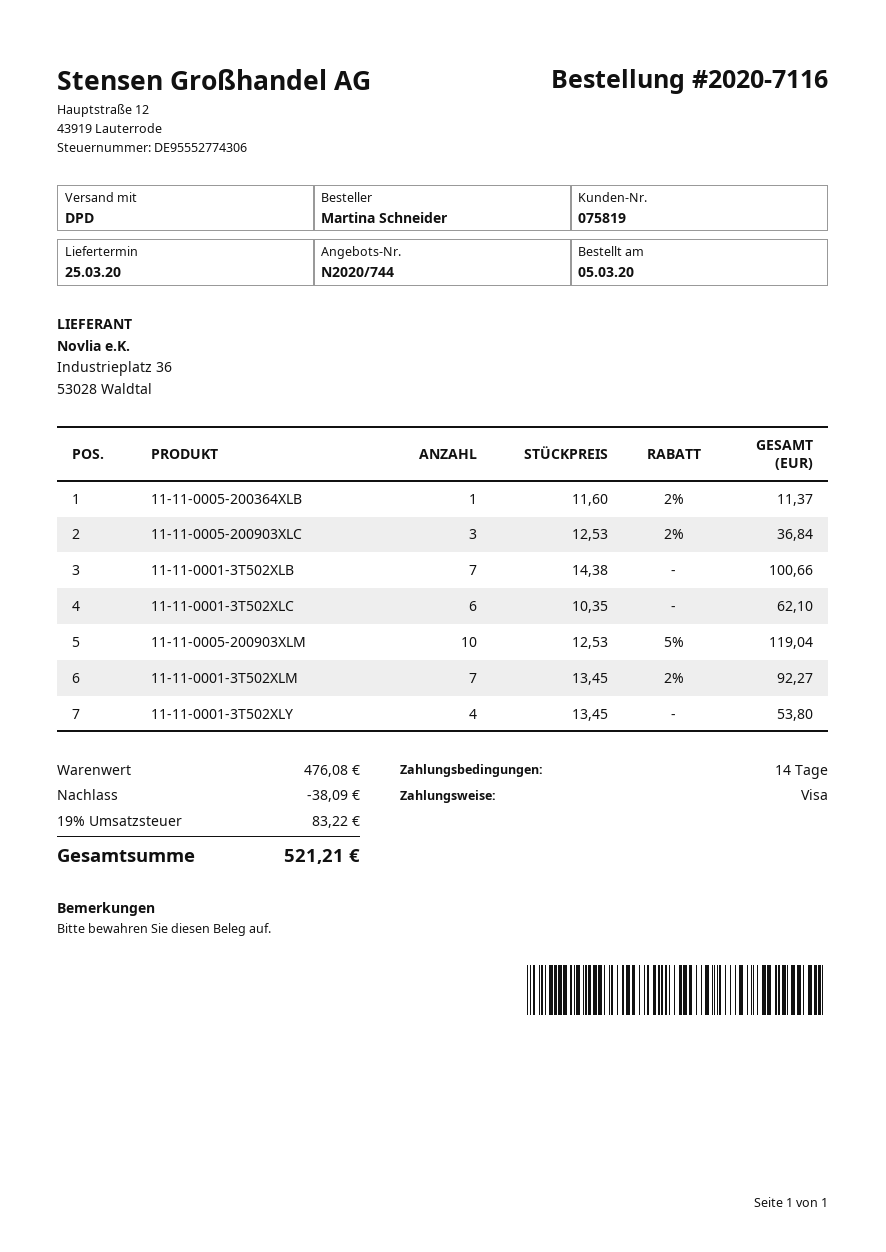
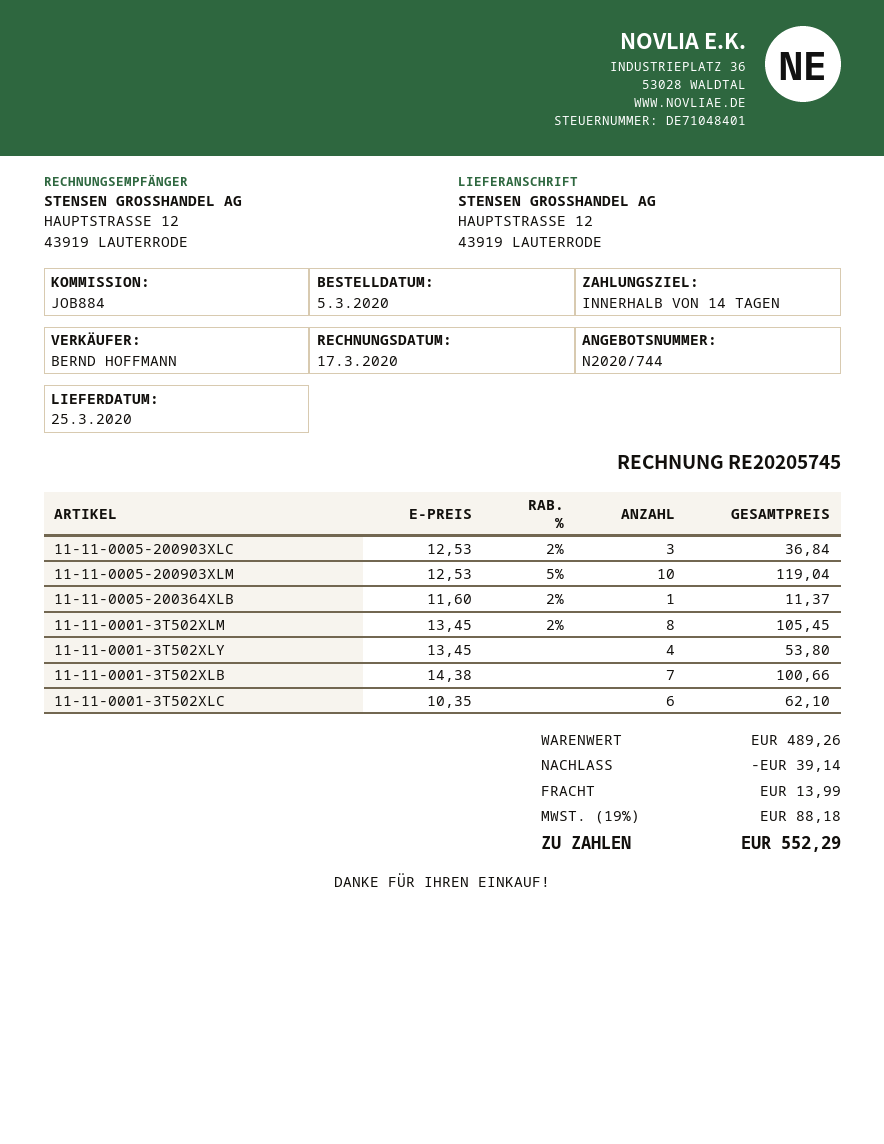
11-11-0001-3T502XLM: 7 x 13.45 - 2% = 92.27 -> 8 x 13.45 - 2% = 105.45
subtotal: 476.08 -> 489.26
discount: 38.09 -> 39.14
shipping: none -> 13.99
tax: 19% = 83.22 -> 19% = 88.18
total: 521.21 -> 552.29

